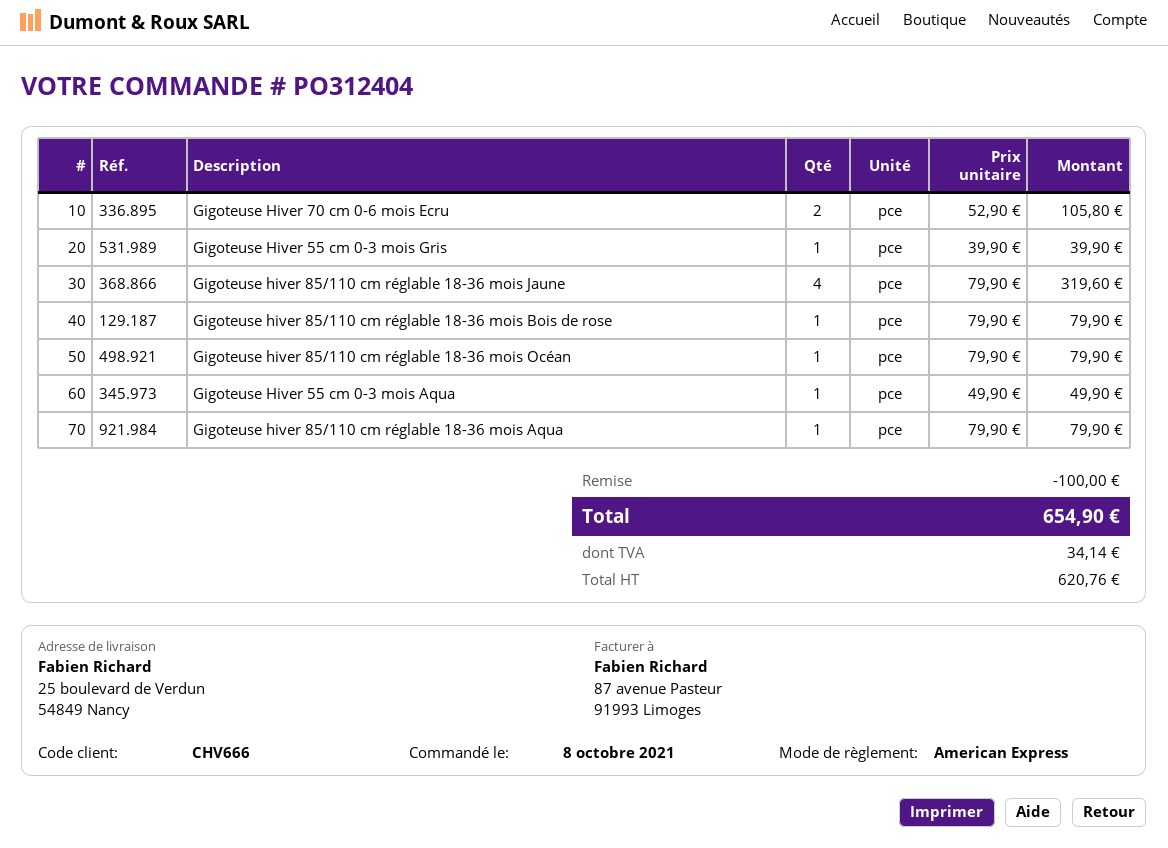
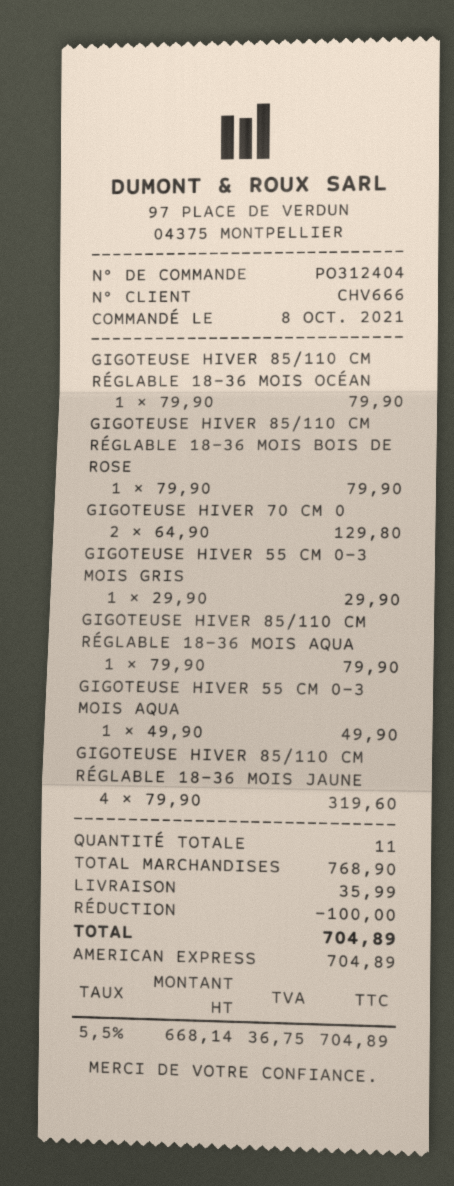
Gigoteuse Hiver 70 cm 0-6 mois Ecru: 2 x 52.90 = 105.80 -> 2 x 64.90 = 129.80
Gigoteuse Hiver 55 cm 0-3 mois Gris: 1 x 39.90 = 39.90 -> 1 x 29.90 = 29.90
shipping: none -> 35.99
net: 620.76 -> 668.14
tax: 34.14 -> 36.75
total: 654.90 -> 704.89

